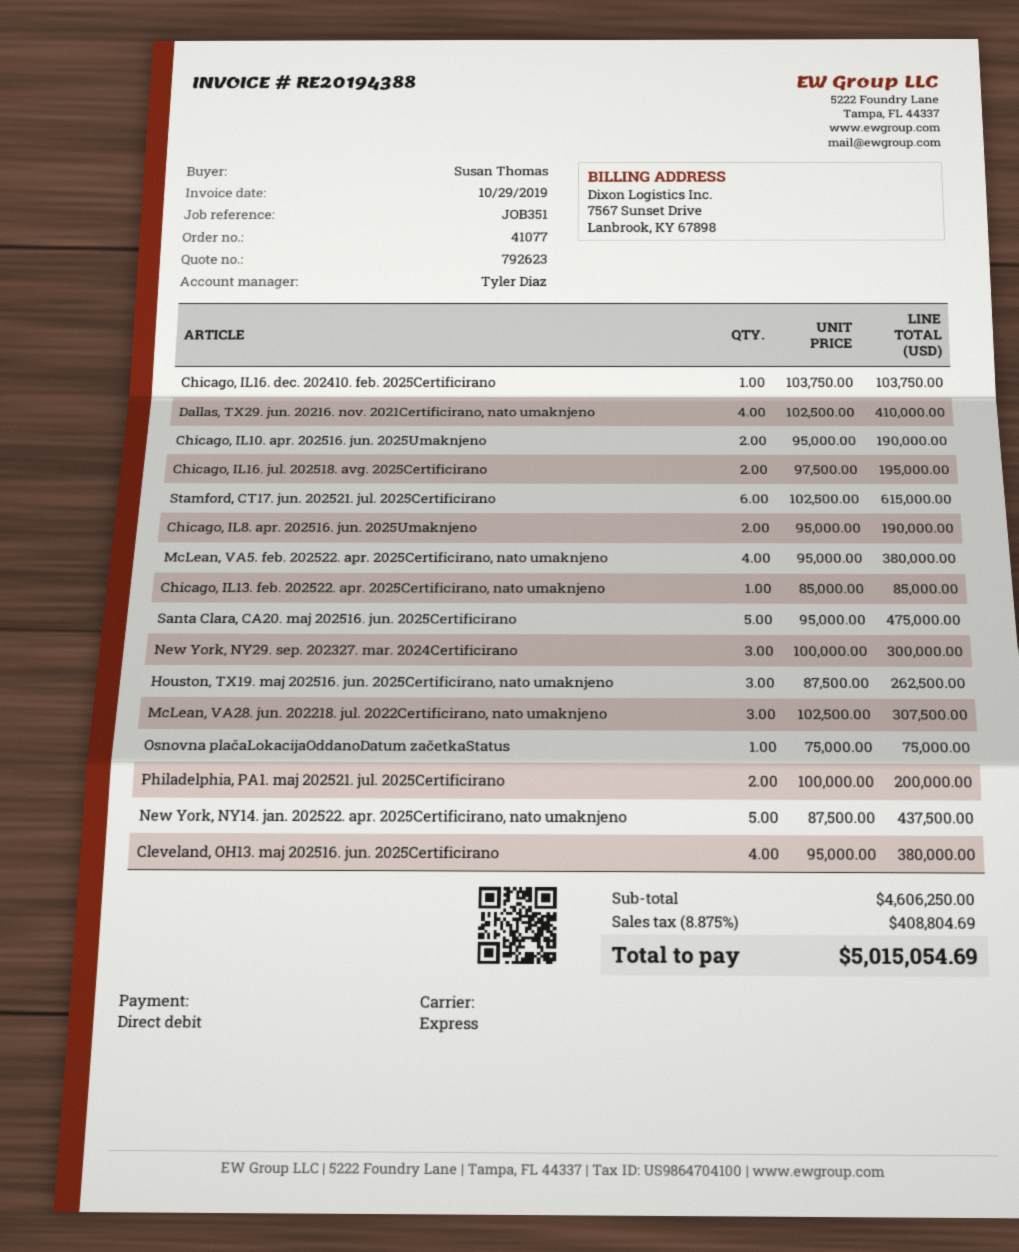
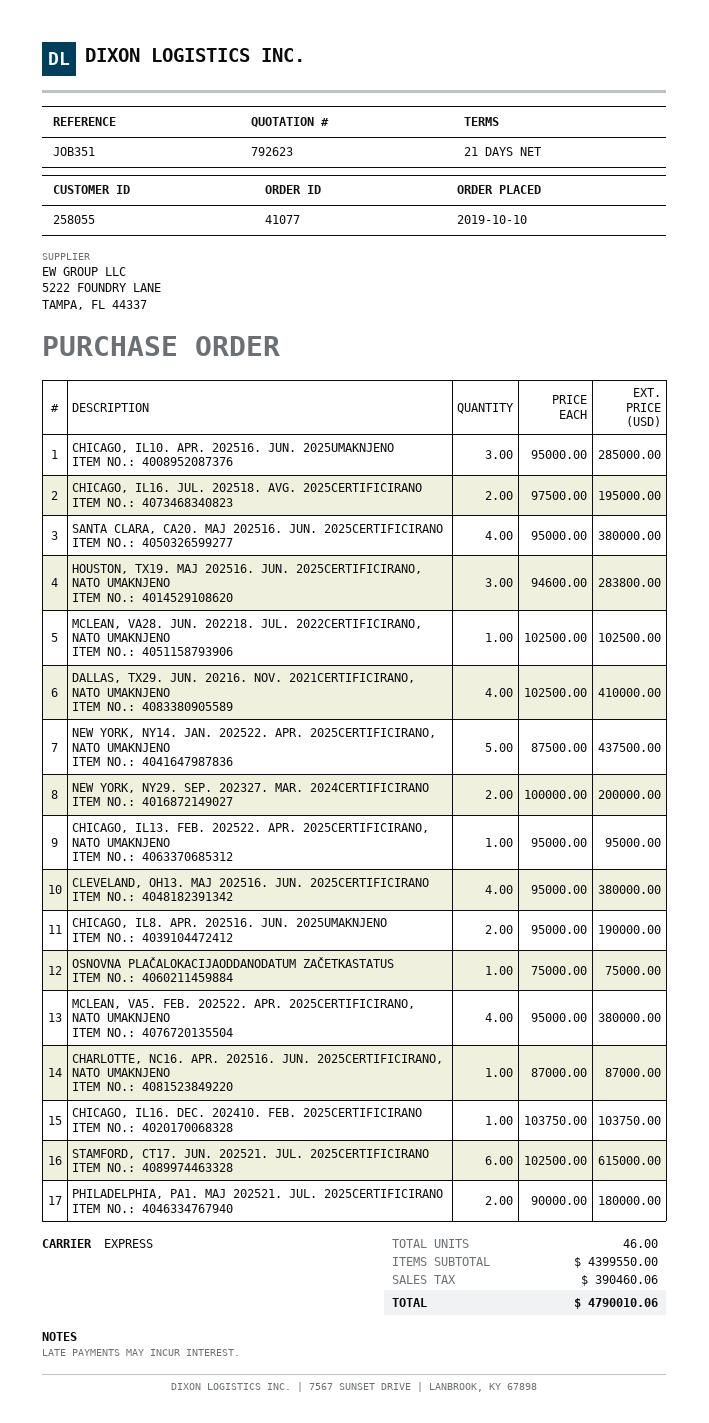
Chicago, IL10. apr. 202516. jun. 2025Umaknjeno: 2 x 95000.00 = 190000.00 -> 3 x 95000.00 = 285000.00
Chicago, IL13. feb. 202522. apr. 2025Certificirano, nato umaknjeno: 1 x 85000.00 = 85000.00 -> 1 x 95000.00 = 95000.00
Santa Clara, CA20. maj 202516. jun. 2025Certificirano: 5 x 95000.00 = 475000.00 -> 4 x 95000.00 = 380000.00
New York, NY29. sep. 202327. mar. 2024Certificirano: 3 x 100000.00 = 300000.00 -> 2 x 100000.00 = 200000.00
Houston, TX19. maj 202516. jun. 2025Certificirano, nato umaknjeno: 3 x 87500.00 = 262500.00 -> 3 x 94600.00 = 283800.00
McLean, VA28. jun. 202218. jul. 2022Certificirano, nato umaknjeno: 3 x 102500.00 = 307500.00 -> 1 x 102500.00 = 102500.00
Philadelphia, PA1. maj 202521. jul. 2025Certificirano: 2 x 100000.00 = 200000.00 -> 2 x 90000.00 = 180000.00
CHARLOTTE, NC16. APR. 202516. JUN. 2025CERTIFICIRANO, NATO UMAKNJENO: none -> 1 x 87000.00 = 87000.00
subtotal: 4606250.00 -> 4399550.00
tax: 408804.69 -> 390460.06
total: 5015054.69 -> 4790010.06

